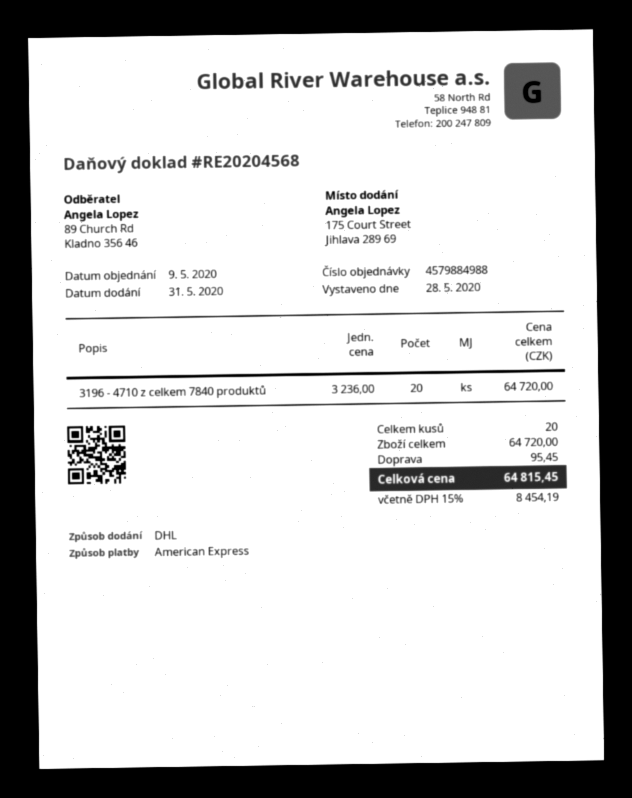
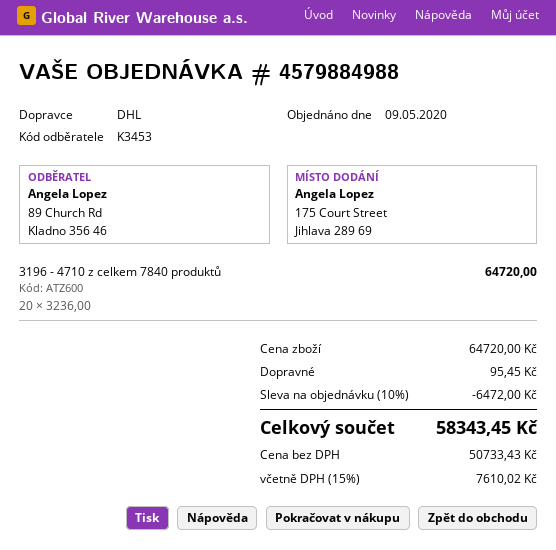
discount: none -> 10% = 6472.00
tax: 15% = 8454.19 -> 15% = 7610.02
total: 64815.45 -> 58343.45

